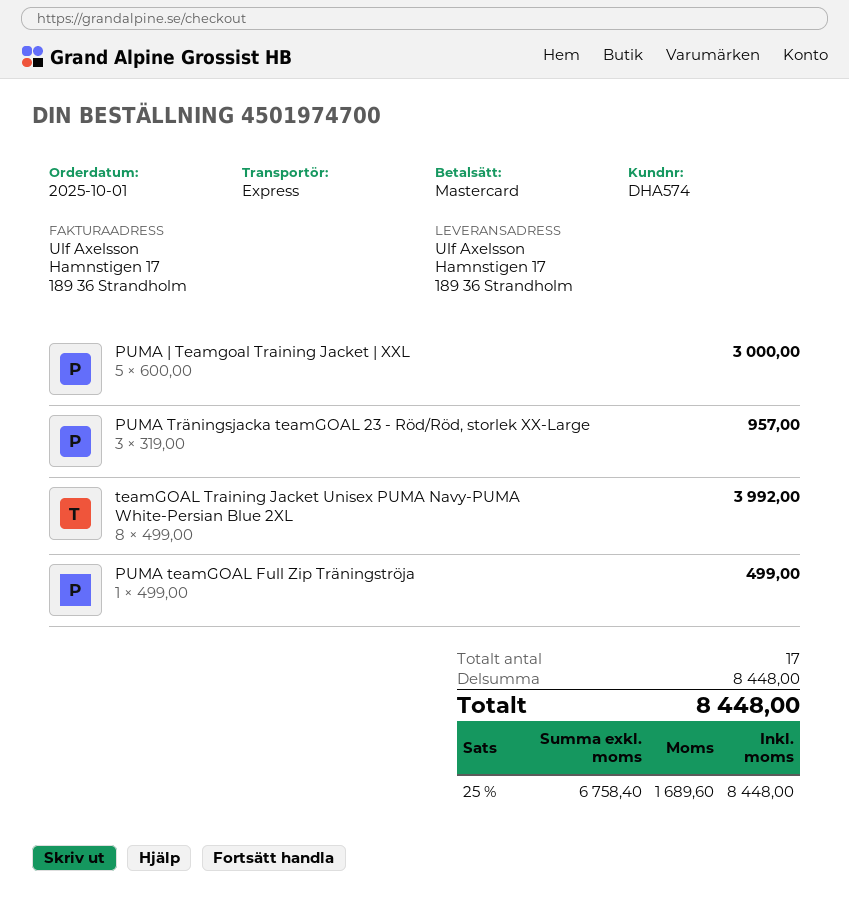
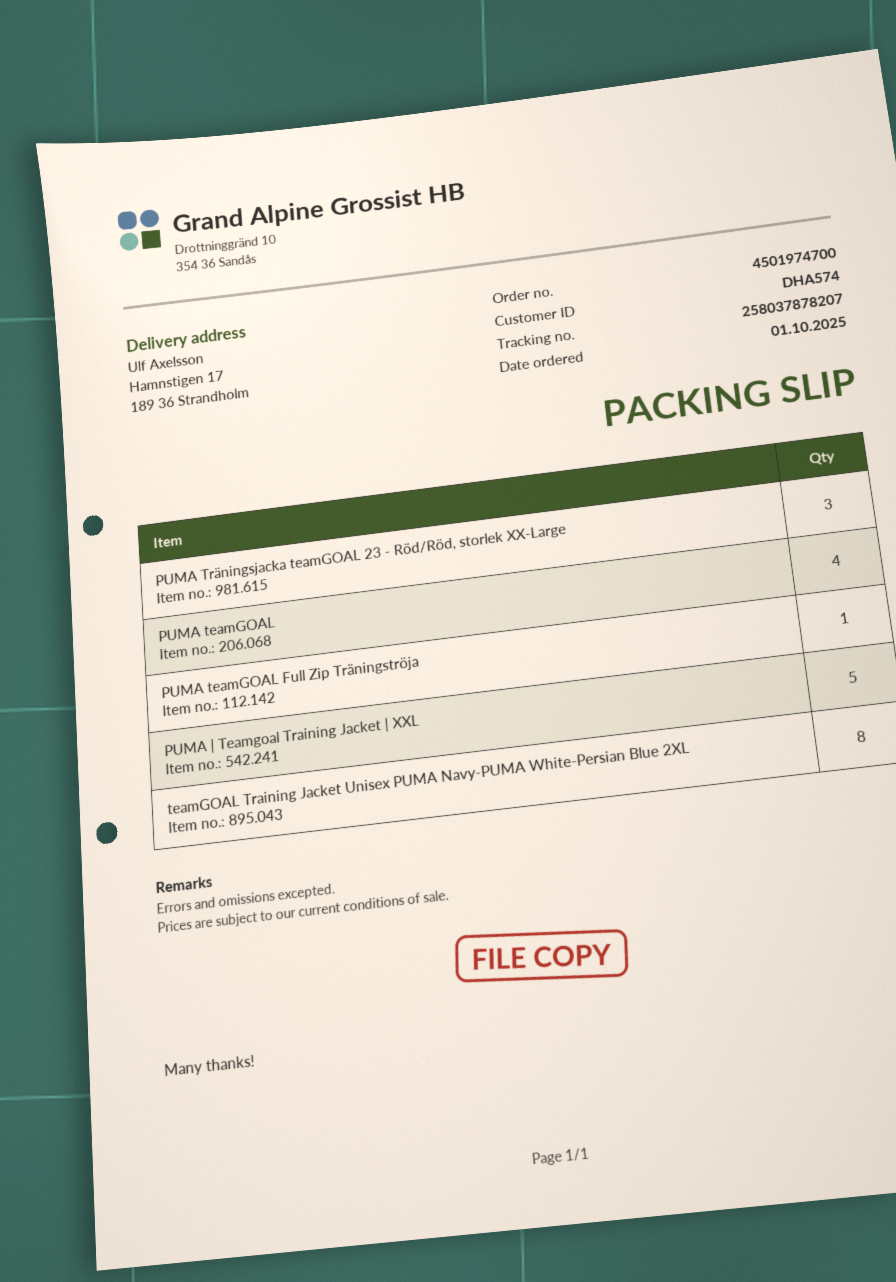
PUMA teamGOAL: none -> 4

